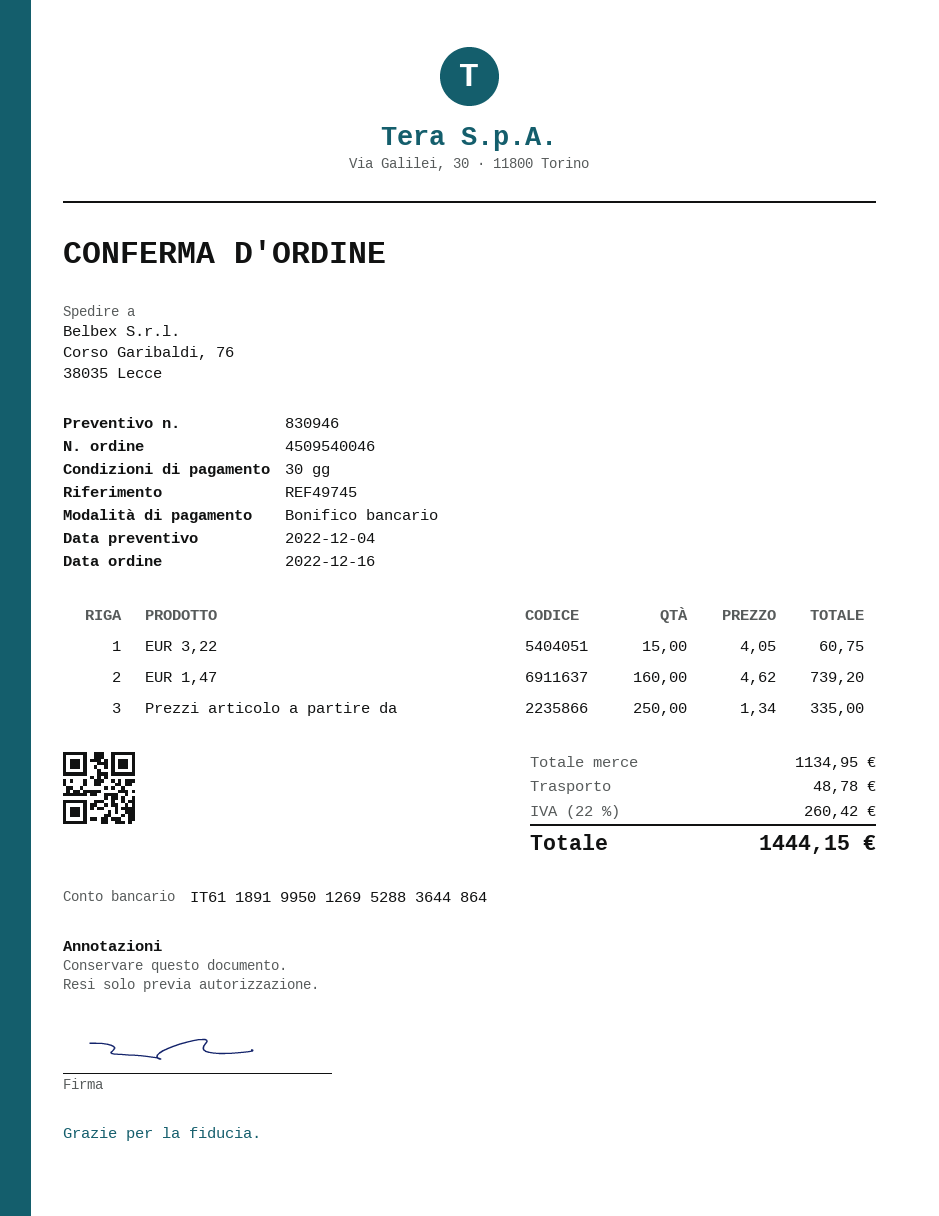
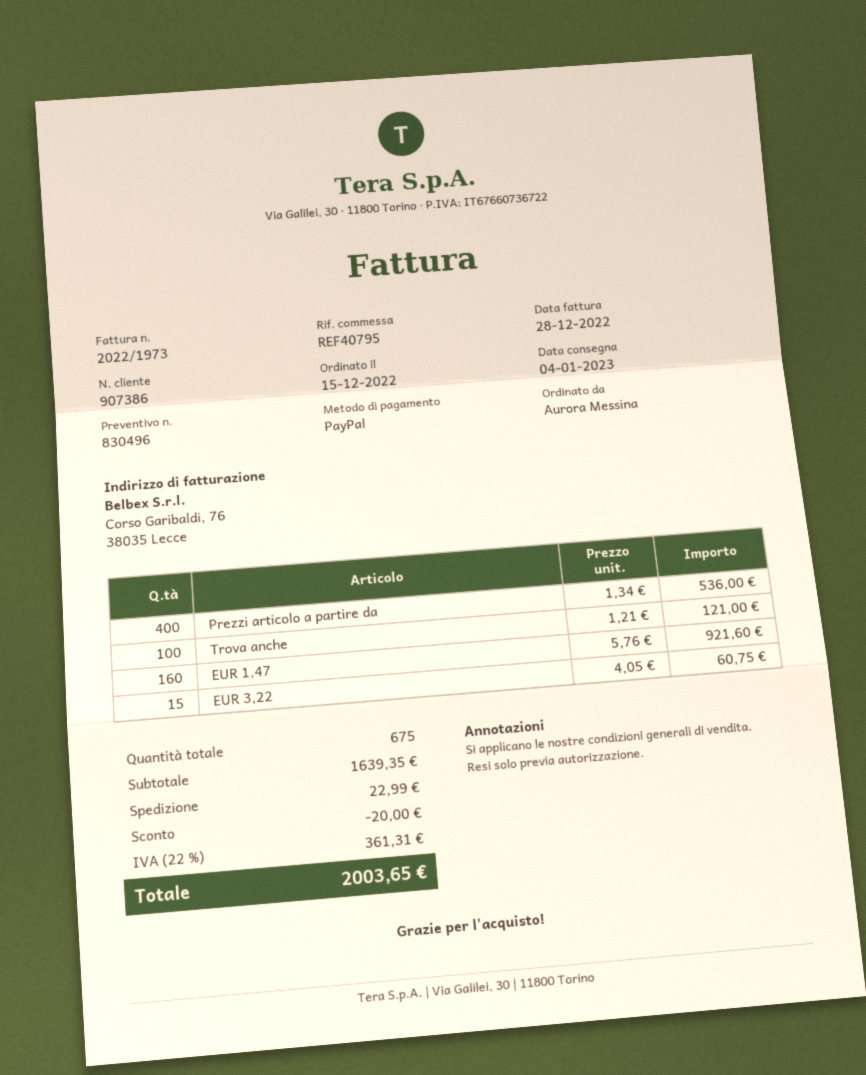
quote number: 830946 -> 830496
order date: 2022-12-16 -> 2022-12-15
reference: REF49745 -> REF40795
payment method: bank transfer -> PayPal
EUR 1,47: 160 x 4.62 = 739.20 -> 160 x 5.76 = 921.60
Prezzi articolo a partire da: 250 x 1.34 = 335.00 -> 400 x 1.34 = 536.00
Trova anche: none -> 100 x 1.21 = 121.00
subtotal: 1134.95 -> 1639.35
discount: none -> 20.00
shipping: 48.78 -> 22.99
tax: 22% = 260.42 -> 22% = 361.31
total: 1444.15 -> 2003.65

